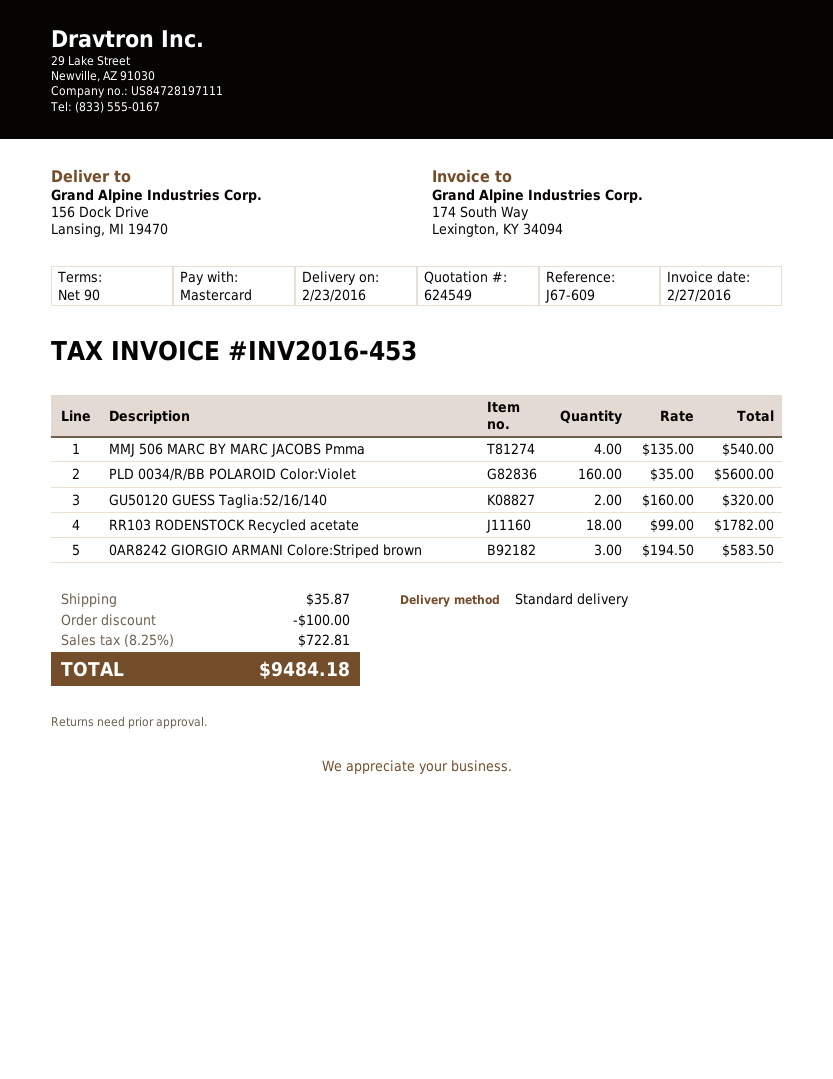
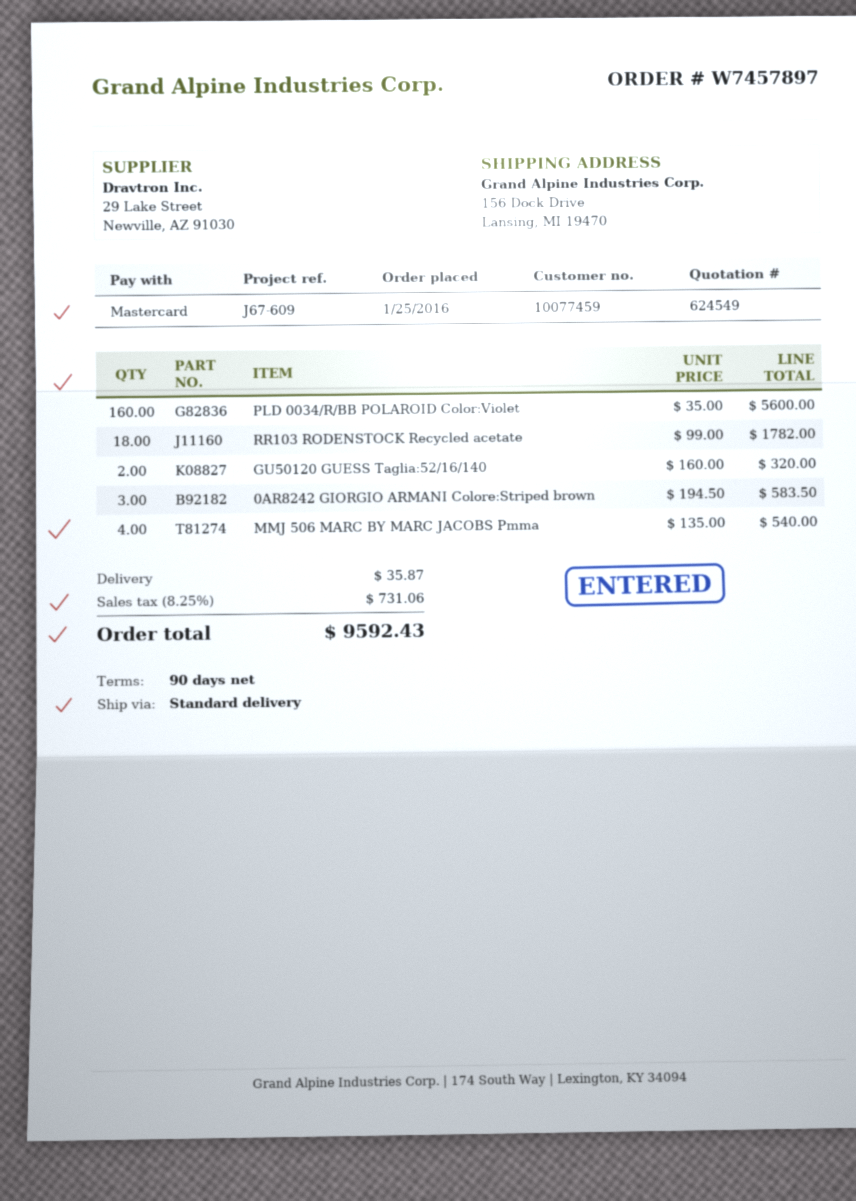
discount: 100.00 -> none
tax: 8.25% = 722.81 -> 8.25% = 731.06
total: 9484.18 -> 9592.43

